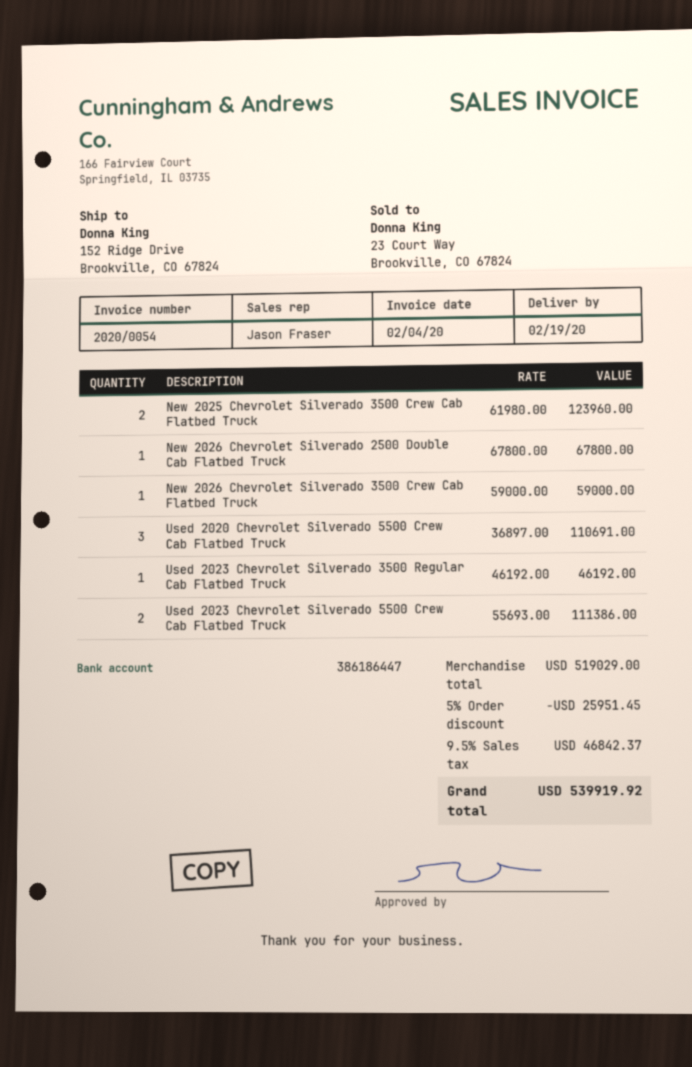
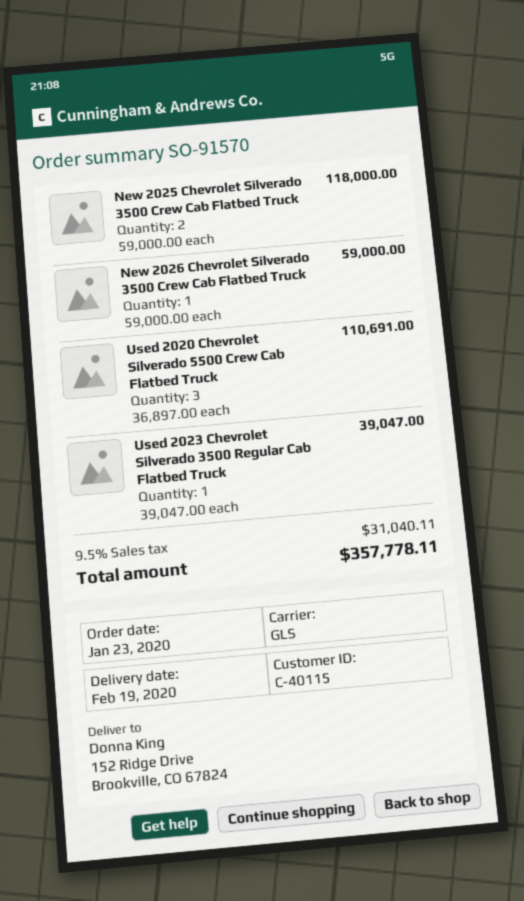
New 2025 Chevrolet Silverado 3500 Crew Cab Flatbed Truck: 2 x 61980.00 = 123960.00 -> 2 x 59000.00 = 118000.00
New 2026 Chevrolet Silverado 2500 Double Cab Flatbed Truck: 1 x 67800.00 = 67800.00 -> none
Used 2023 Chevrolet Silverado 3500 Regular Cab Flatbed Truck: 1 x 46192.00 = 46192.00 -> 1 x 39047.00 = 39047.00
Used 2023 Chevrolet Silverado 5500 Crew Cab Flatbed Truck: 2 x 55693.00 = 111386.00 -> none
discount: 5% = 25951.45 -> none
tax: 9.5% = 46842.37 -> 9.5% = 31040.11
total: 539919.92 -> 357778.11

